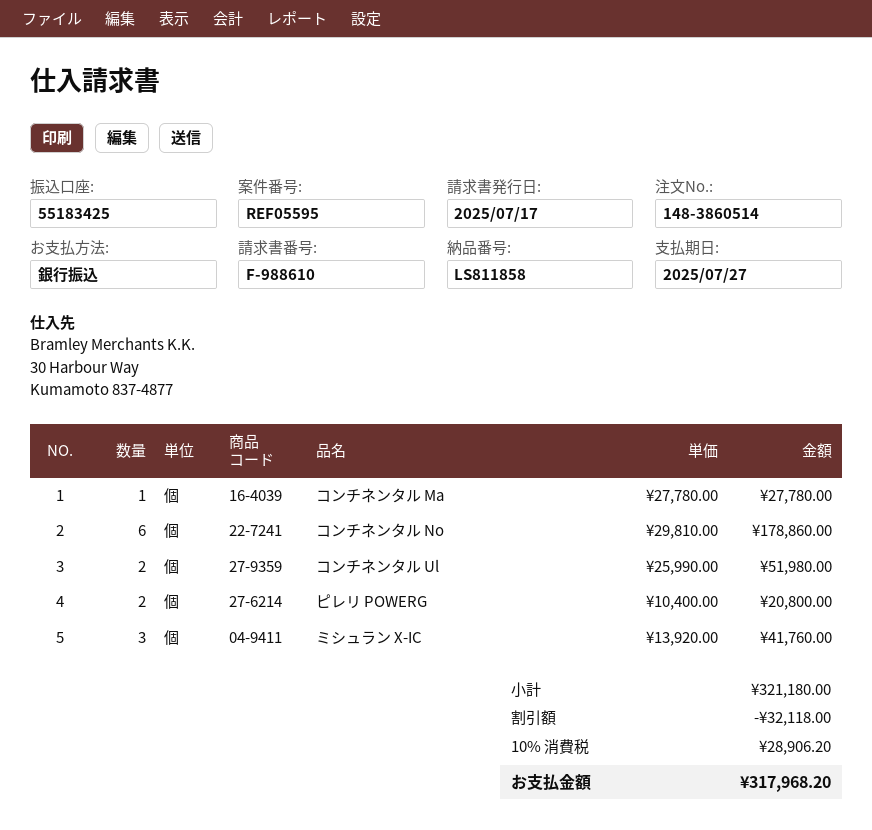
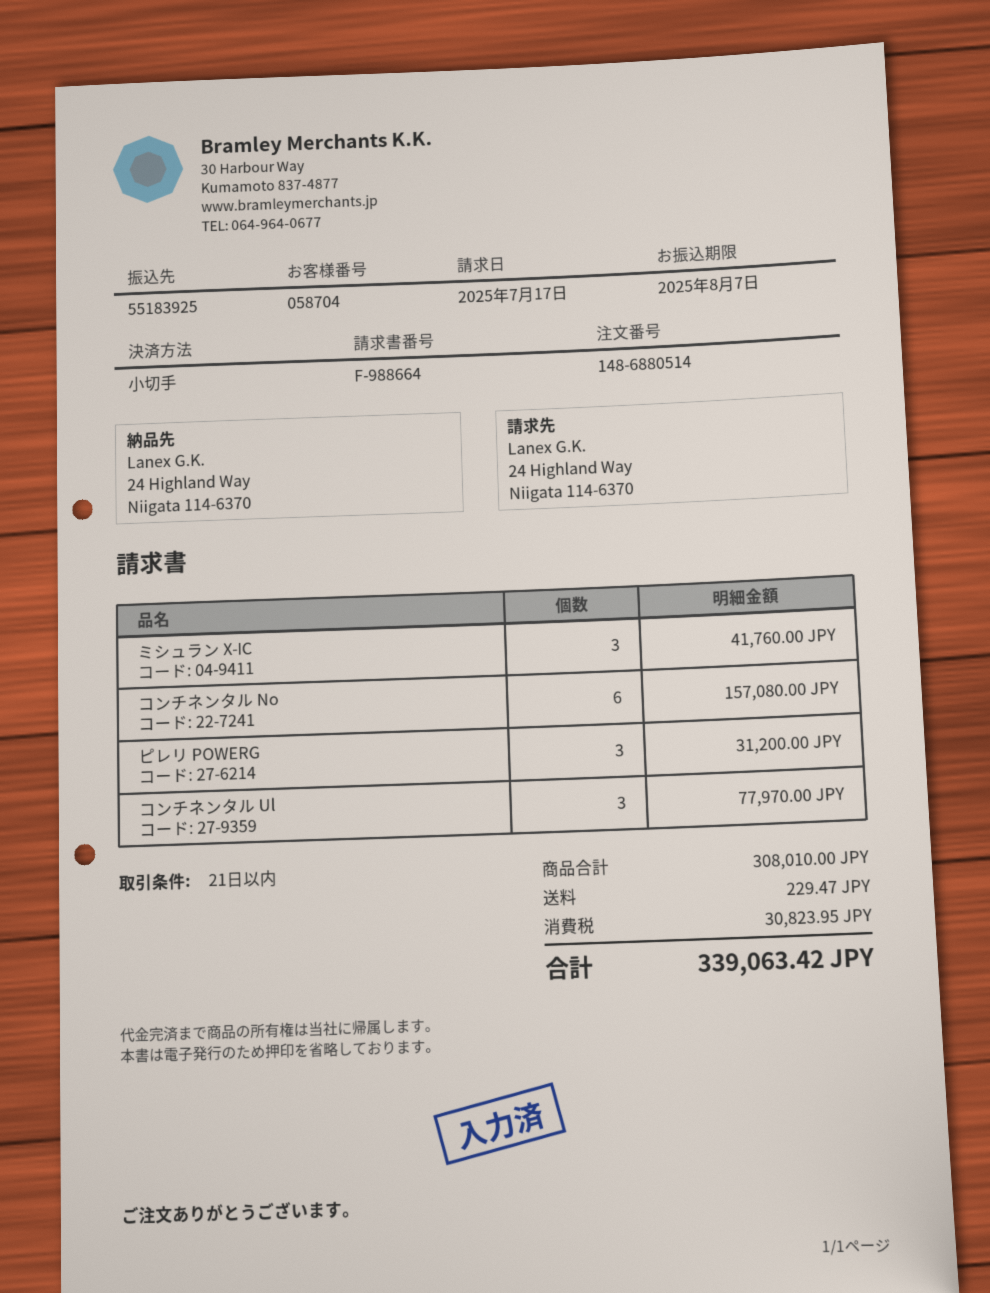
order number: 148-3860514 -> 148-6880514
invoice number: F-988610 -> F-988664
due date: 2025-07-27 -> 2025-08-07
payment method: bank transfer -> cheque
bank account: 55183425 -> 55183925
コンチネンタル Ma: 1 for 27780.00 -> none
コンチネンタル No: 6 for 178860.00 -> 6 for 157080.00
コンチネンタル Ul: 2 for 51980.00 -> 3 for 77970.00
ピレリ POWERG: 2 for 20800.00 -> 3 for 31200.00
subtotal: 321180.00 -> 308010.00
discount: 32118.00 -> none
shipping: none -> 229.47
tax: 28906.20 -> 30823.95
total: 317968.20 -> 339063.42

